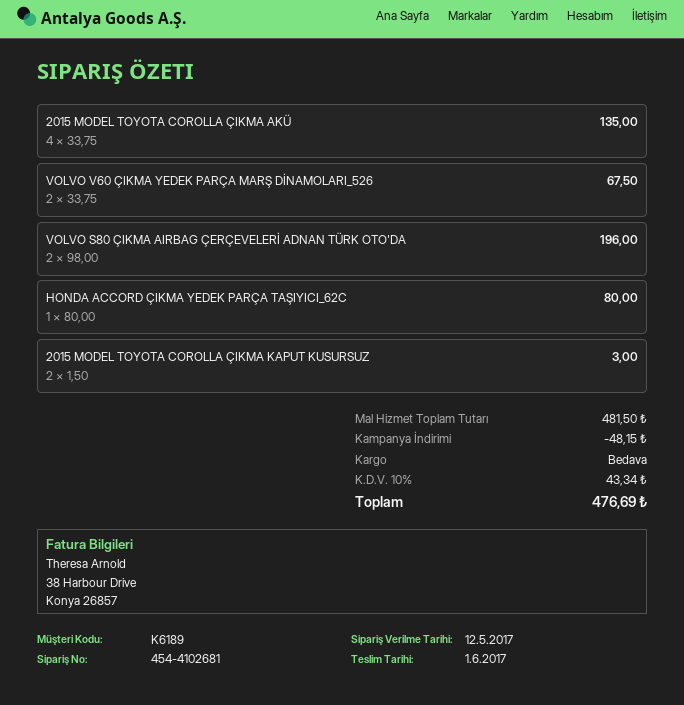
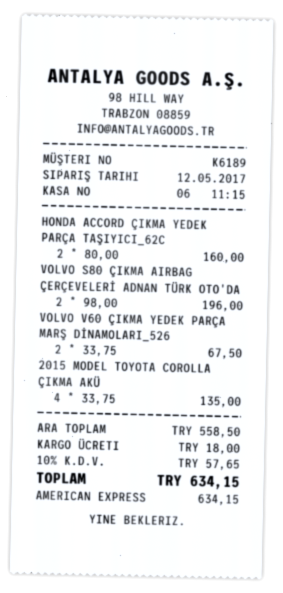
HONDA ACCORD ÇIKMA YEDEK PARÇA TAŞIYICI_62C: 1 x 80.00 = 80.00 -> 2 x 80.00 = 160.00
2015 MODEL TOYOTA COROLLA ÇIKMA KAPUT KUSURSUZ: 2 x 1.50 = 3.00 -> none
subtotal: 481.50 -> 558.50
discount: 48.15 -> none
shipping: 0.00 -> 18.00
tax: 10% = 43.34 -> 10% = 57.65
total: 476.69 -> 634.15

